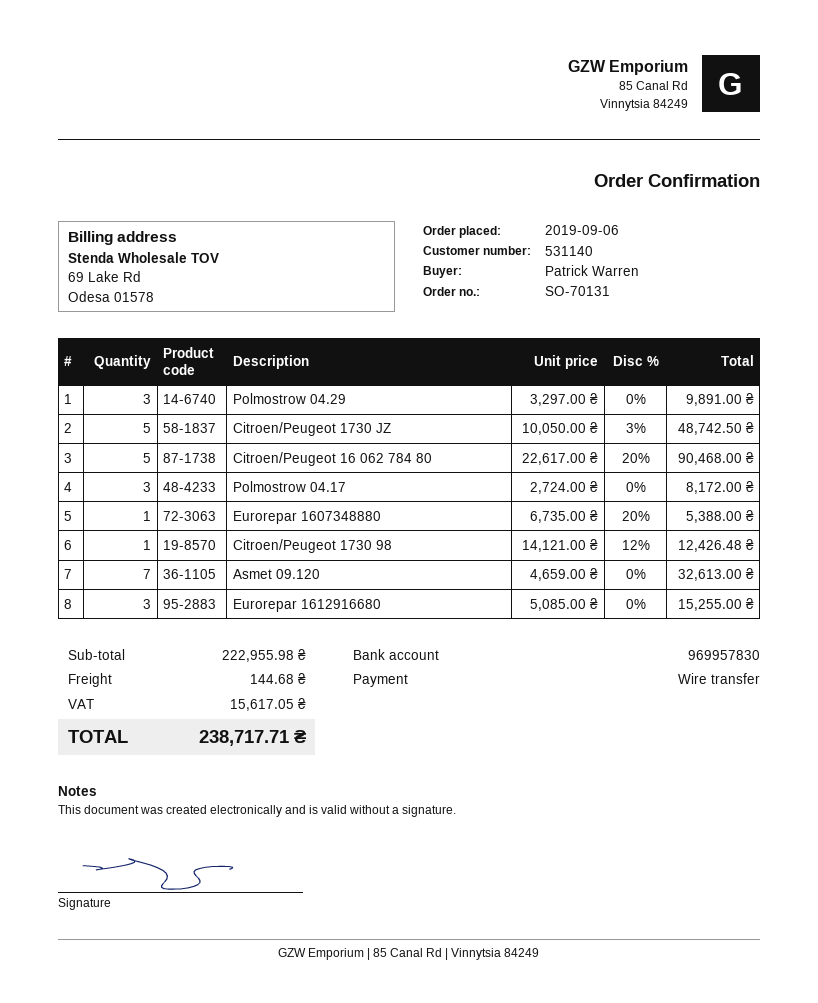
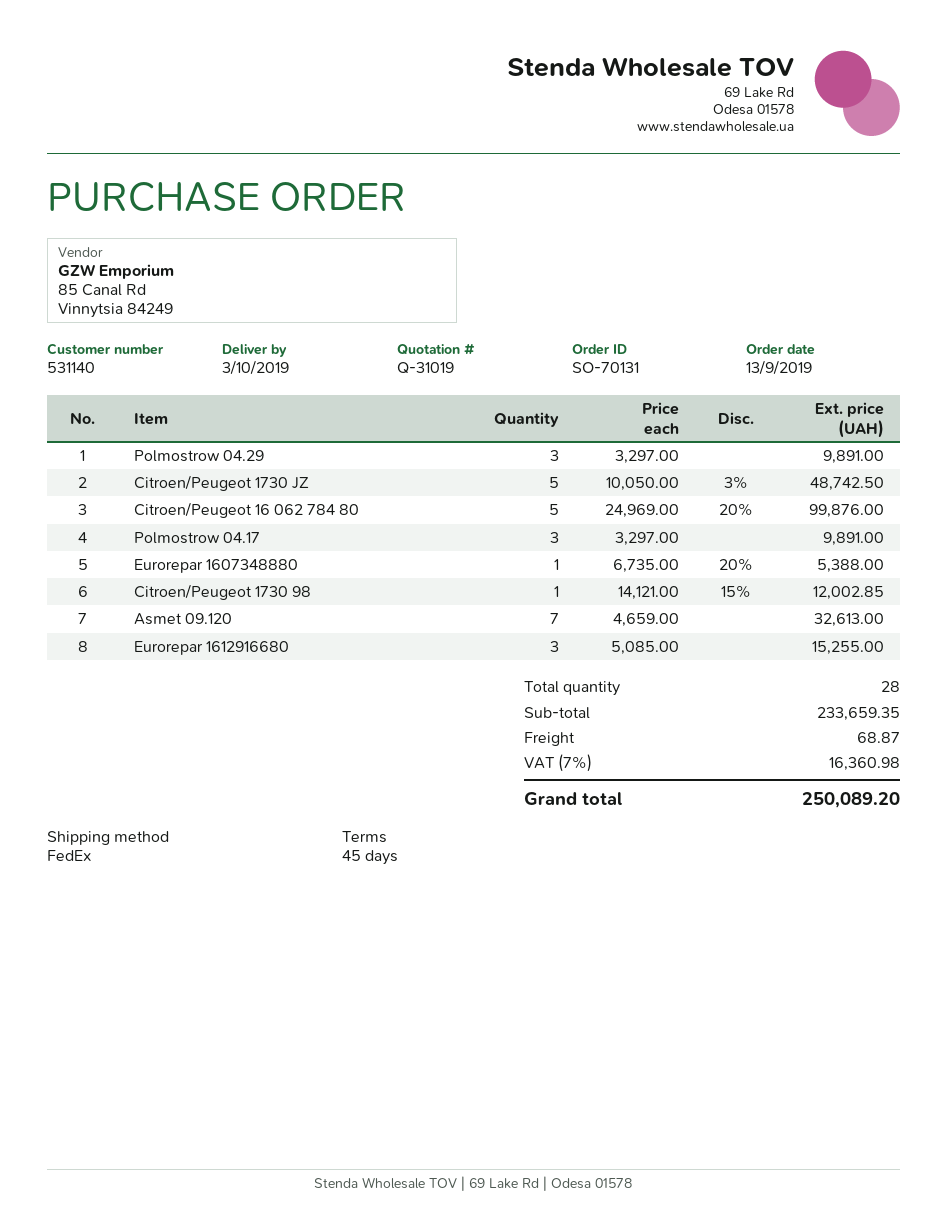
order date: 2019-09-06 -> 2019-09-13
Citroen/Peugeot 16 062 784 80: 5 x 22617.00 - 20% = 90468.00 -> 5 x 24969.00 - 20% = 99876.00
Polmostrow 04.17: 3 x 2724.00 = 8172.00 -> 3 x 3297.00 = 9891.00
Citroen/Peugeot 1730 98: 1 x 14121.00 - 12% = 12426.48 -> 1 x 14121.00 - 15% = 12002.85
subtotal: 222955.98 -> 233659.35
shipping: 144.68 -> 68.87
tax: 15617.05 -> 16360.98
total: 238717.71 -> 250089.20

